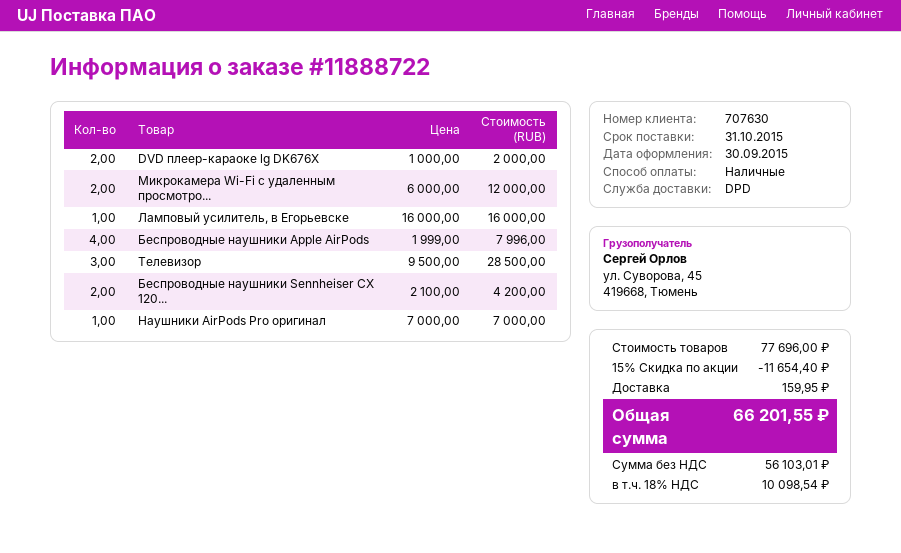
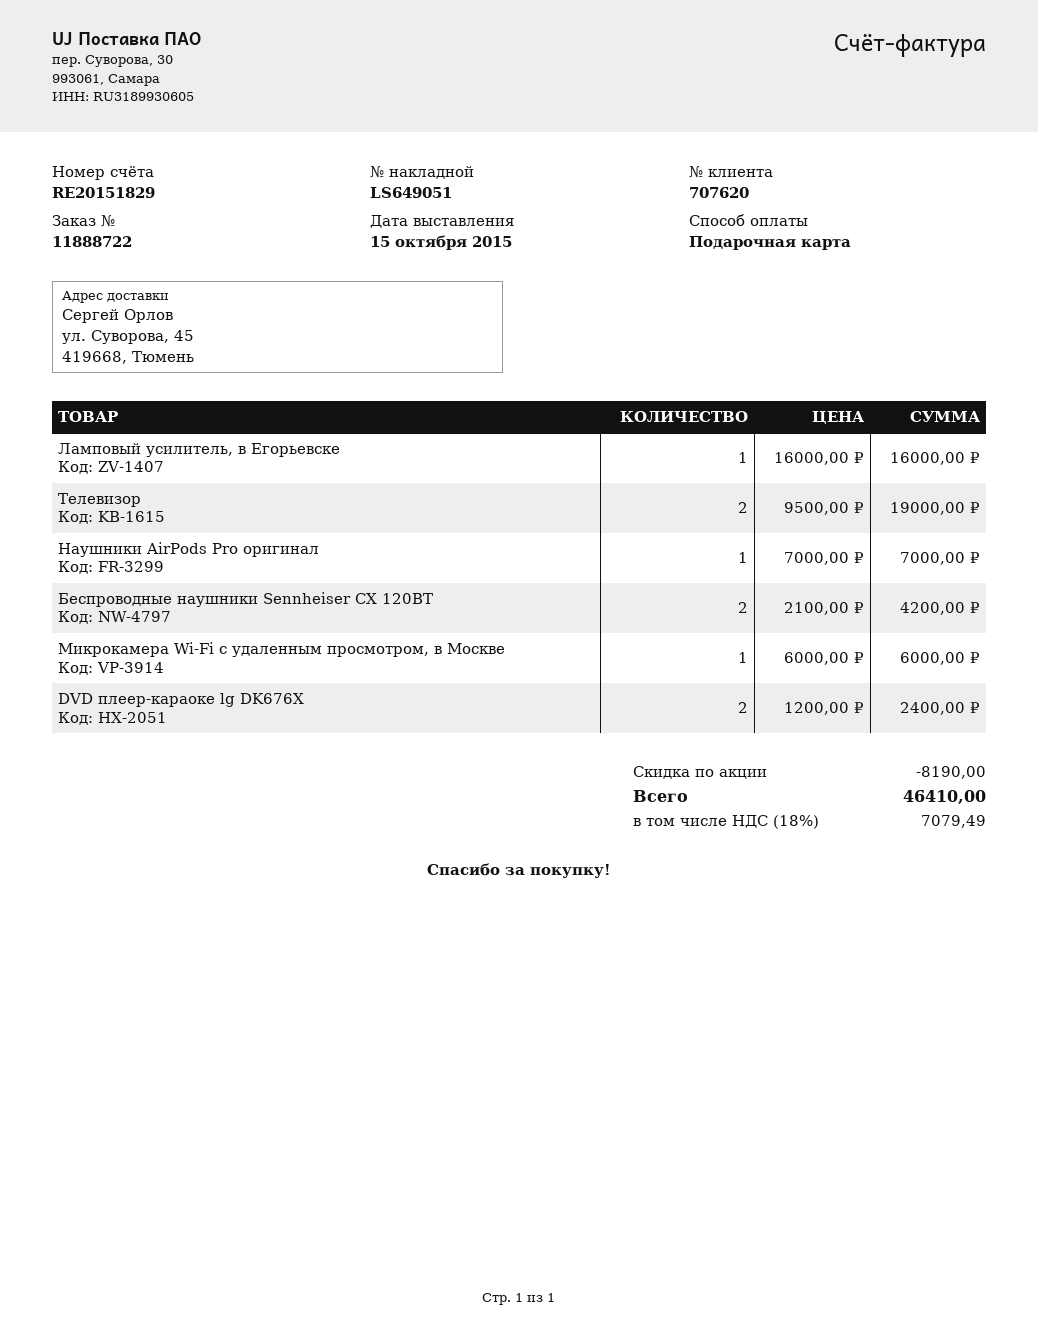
customer number: 707630 -> 707620
payment method: cash -> gift card
DVD плеер-караоке lg DK676X: 2 x 1000.00 = 2000.00 -> 2 x 1200.00 = 2400.00
Микрокамера Wi-Fi с удаленным просмотро...: 2 x 6000.00 = 12000.00 -> 1 x 6000.00 = 6000.00
Беспроводные наушники Apple AirPods: 4 x 1999.00 = 7996.00 -> none
Телевизор: 3 x 9500.00 = 28500.00 -> 2 x 9500.00 = 19000.00
discount: 11654.40 -> 8190.00
shipping: 159.95 -> none
tax: 18% = 10098.54 -> 18% = 7079.49
total: 66201.55 -> 46410.00

